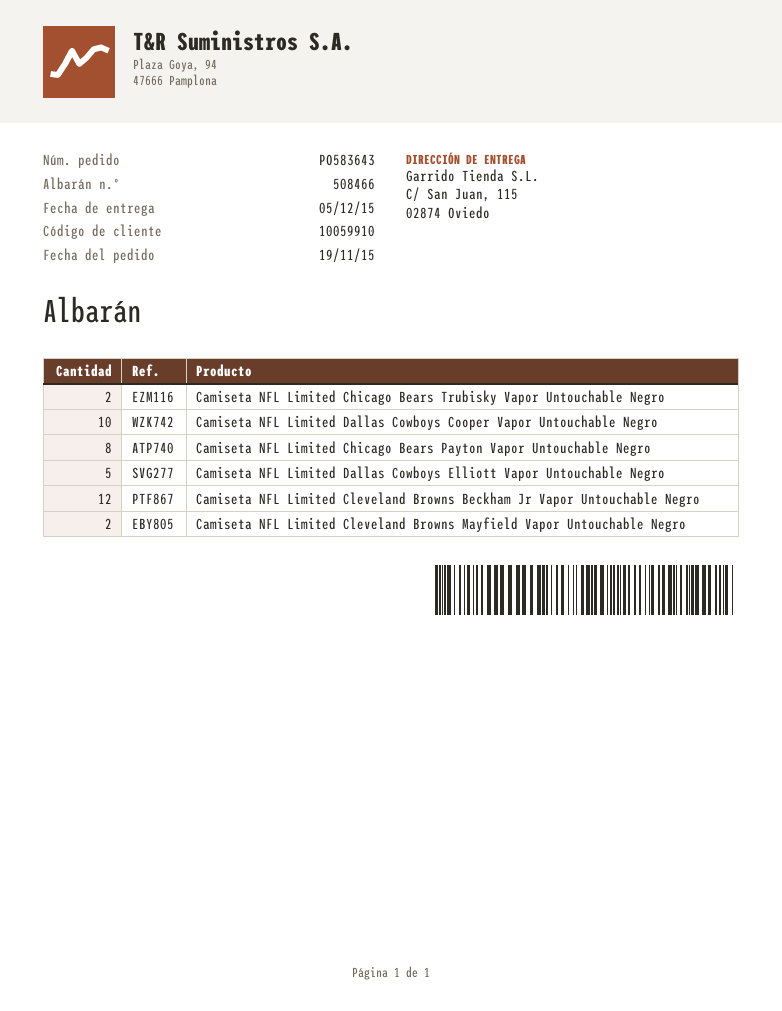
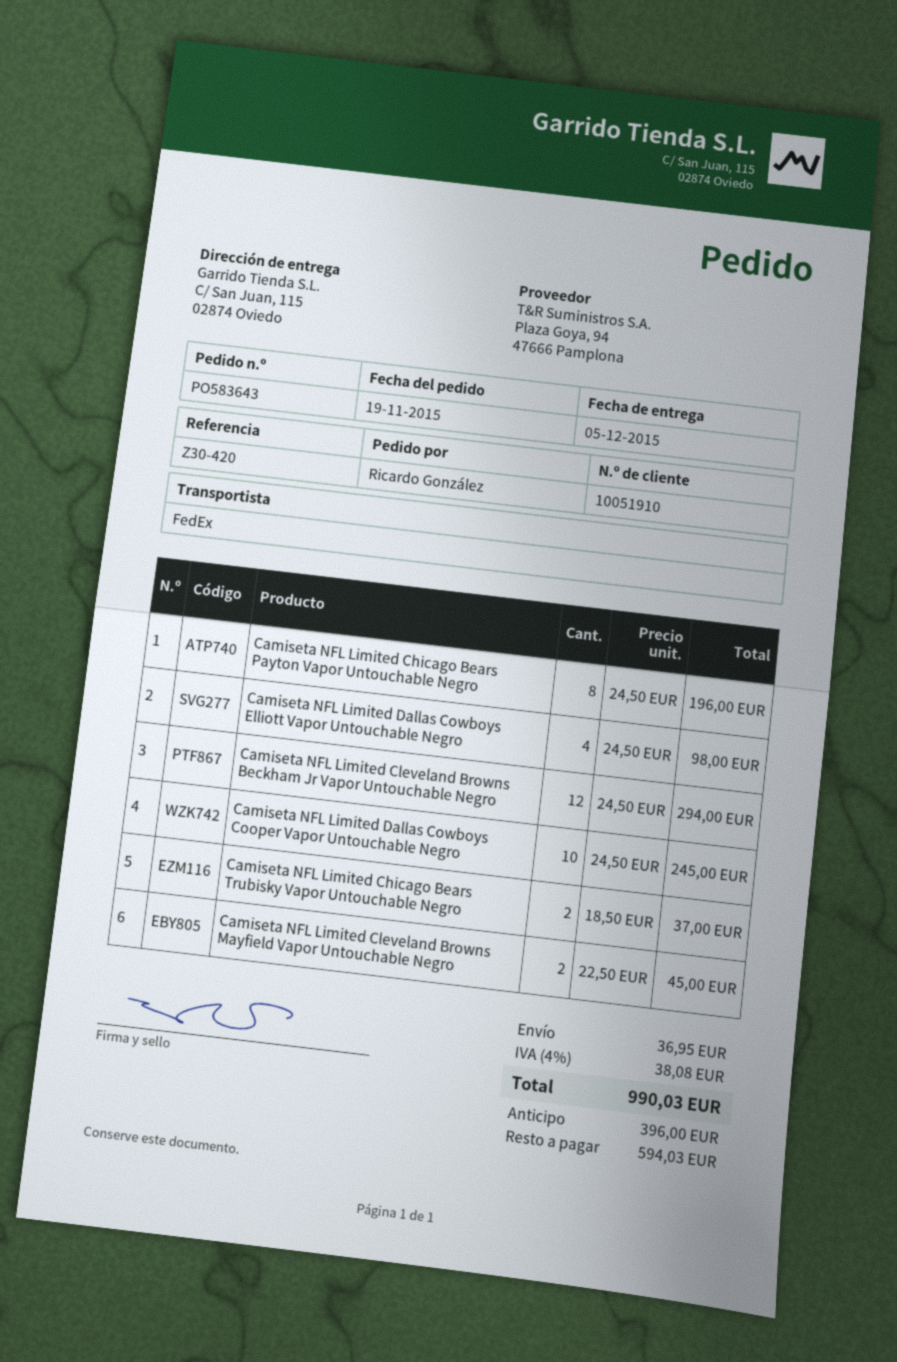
customer number: 10059910 -> 10051910
Camiseta NFL Limited Dallas Cowboys Elliott Vapor Untouchable Negro: 5 -> 4

